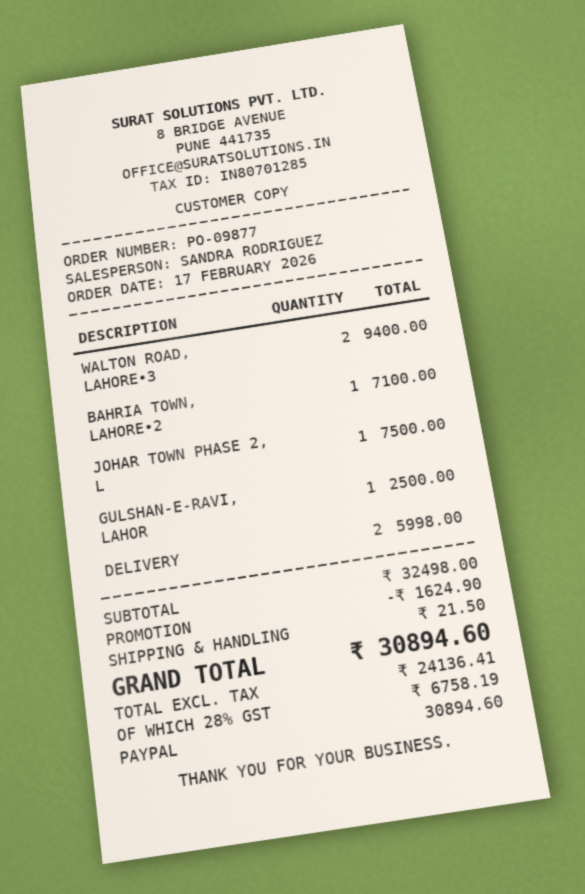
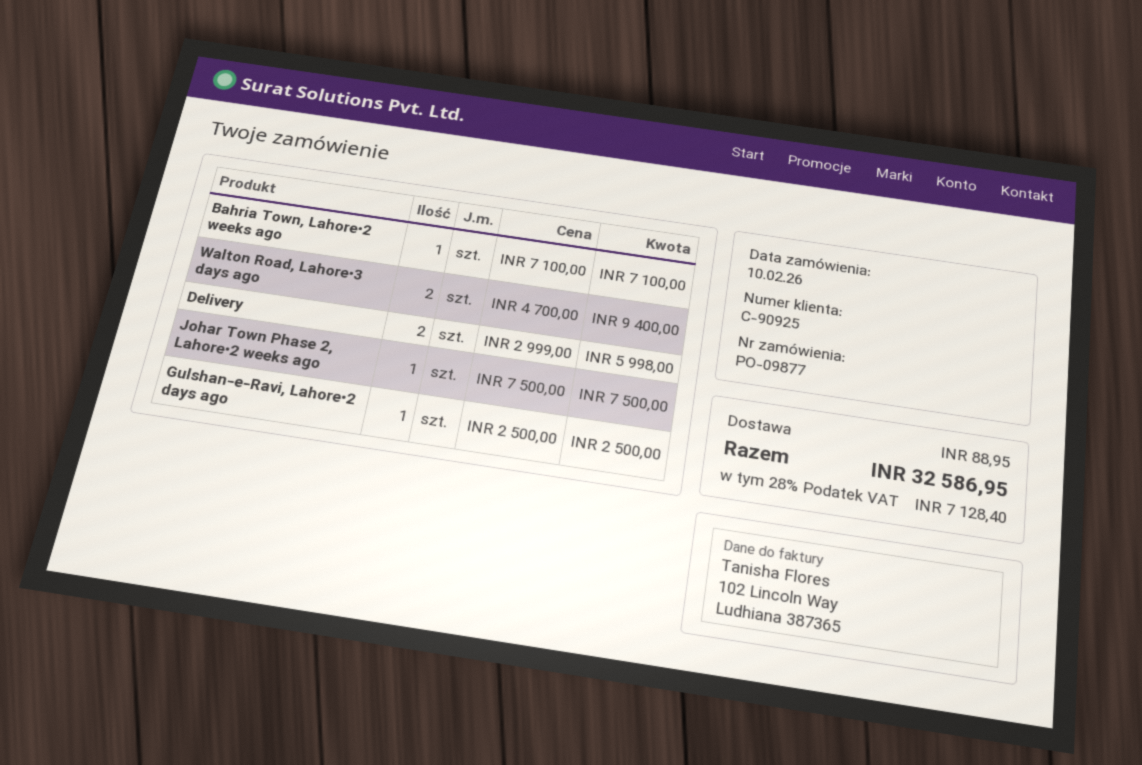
order date: 2026-02-17 -> 2026-02-10
discount: 1624.90 -> none
shipping: 21.50 -> 88.95
tax: 28% = 6758.19 -> 28% = 7128.40
total: 30894.60 -> 32586.95

